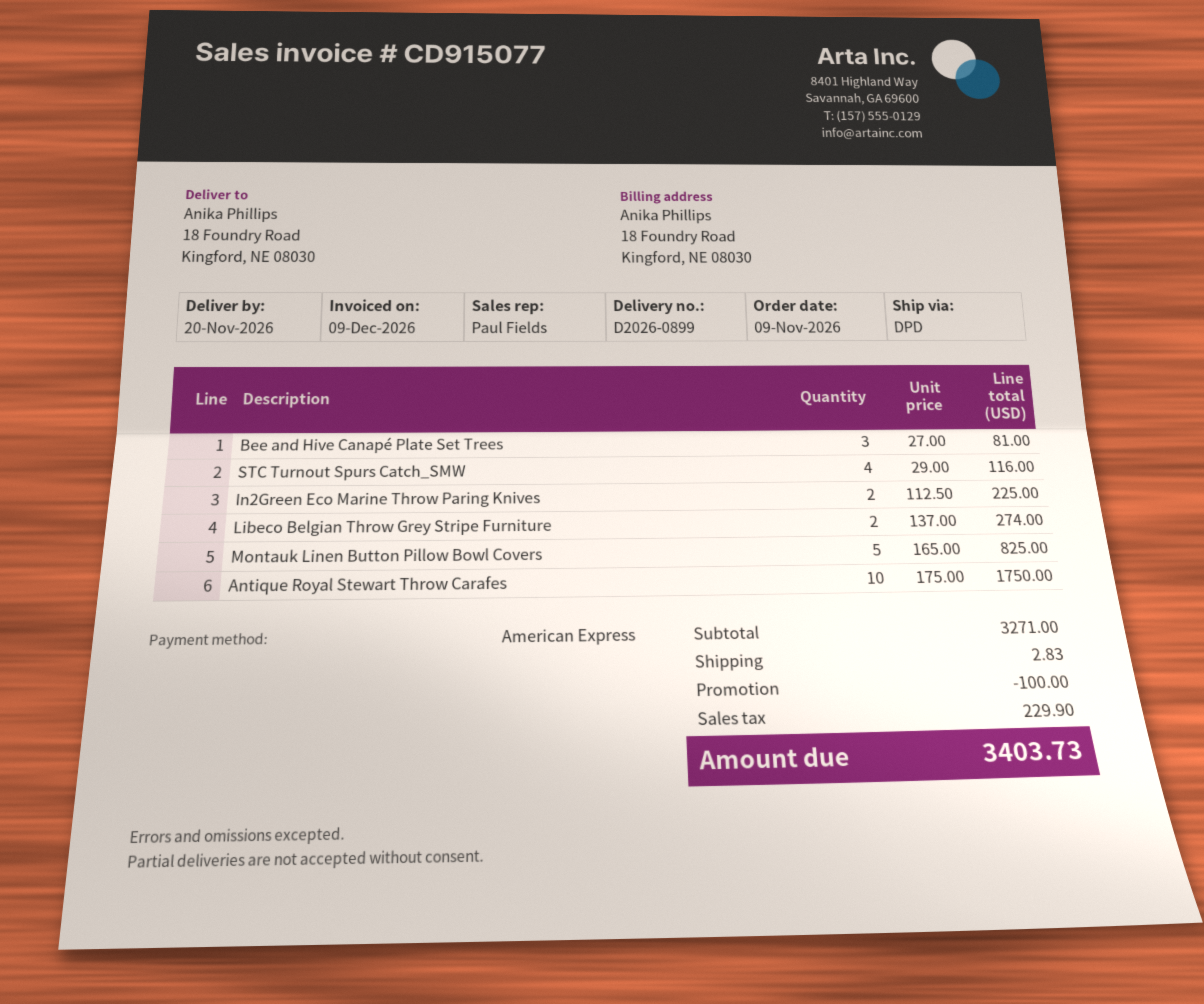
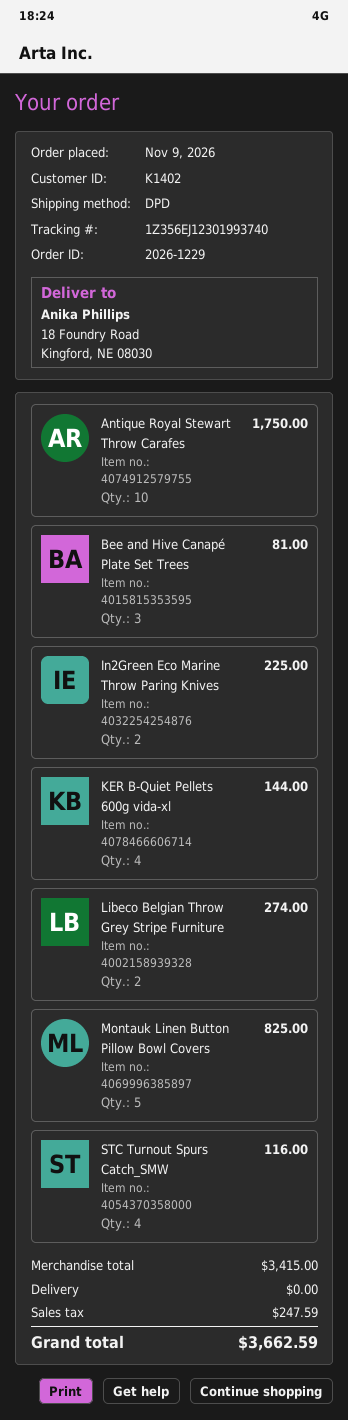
KER B-Quiet Pellets 600g vida-xl: none -> 4 for 144.00
subtotal: 3271.00 -> 3415.00
discount: 100.00 -> none
shipping: 2.83 -> 0.00
tax: 229.90 -> 247.59
total: 3403.73 -> 3662.59

